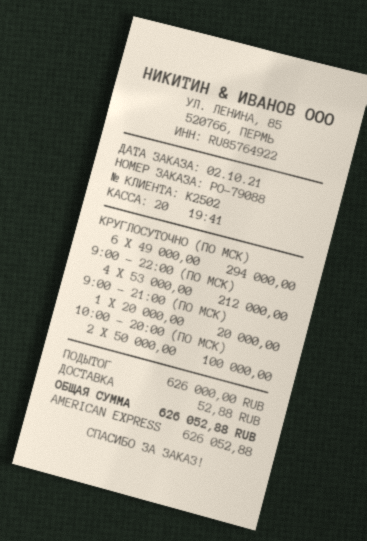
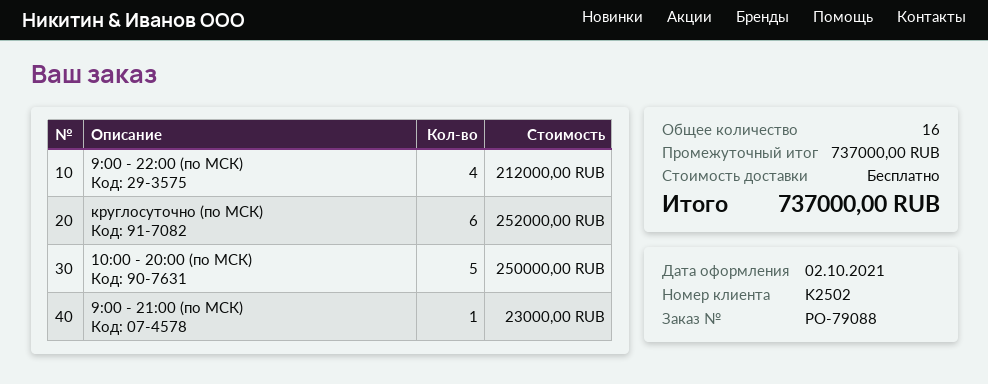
КРУГЛОСУТОЧНО (ПО МСК): 6 for 294000.00 -> 6 for 252000.00
9:00 - 21:00 (ПО МСК): 1 for 20000.00 -> 1 for 23000.00
10:00 - 20:00 (ПО МСК): 2 for 100000.00 -> 5 for 250000.00
subtotal: 626000.00 -> 737000.00
shipping: 52.88 -> 0.00
total: 626052.88 -> 737000.00

